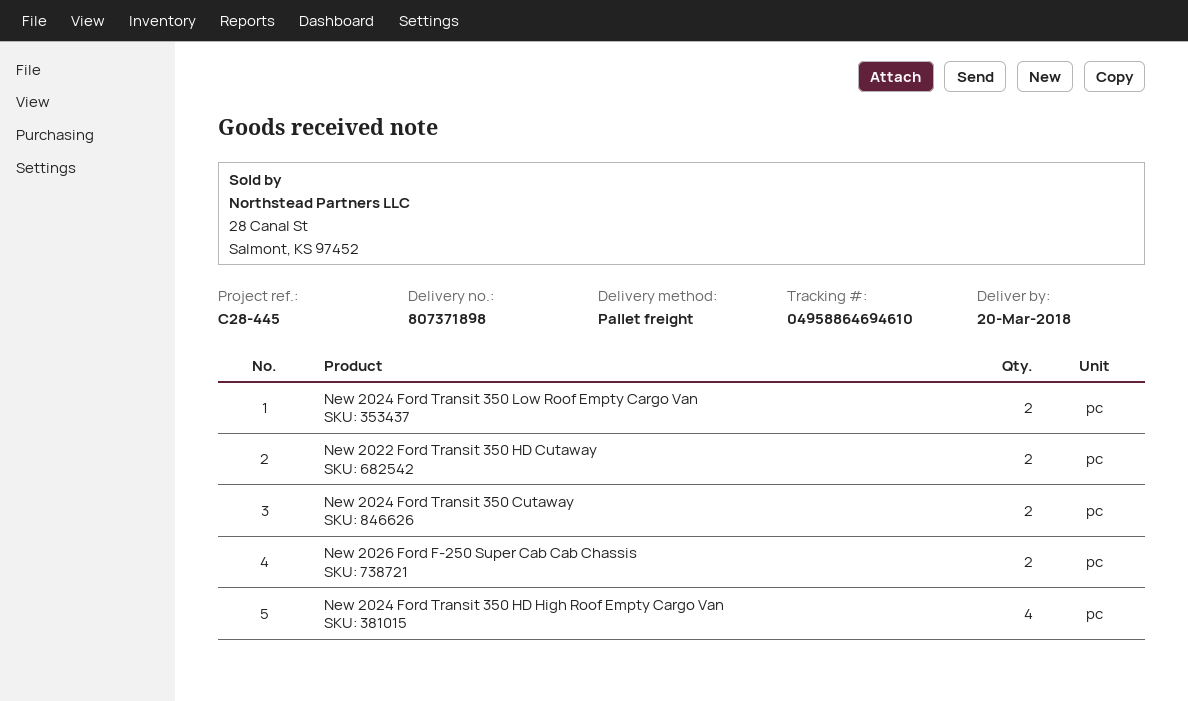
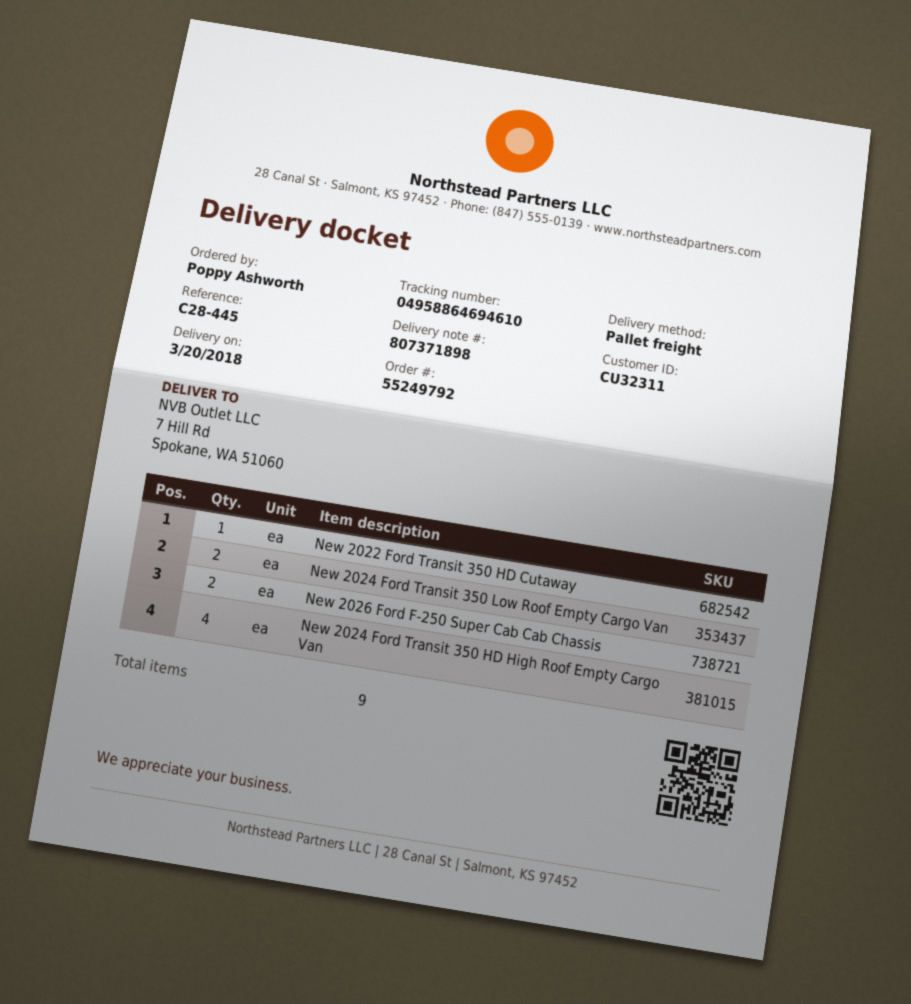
New 2022 Ford Transit 350 HD Cutaway: 2 -> 1
New 2024 Ford Transit 350 Cutaway: 2 -> none

